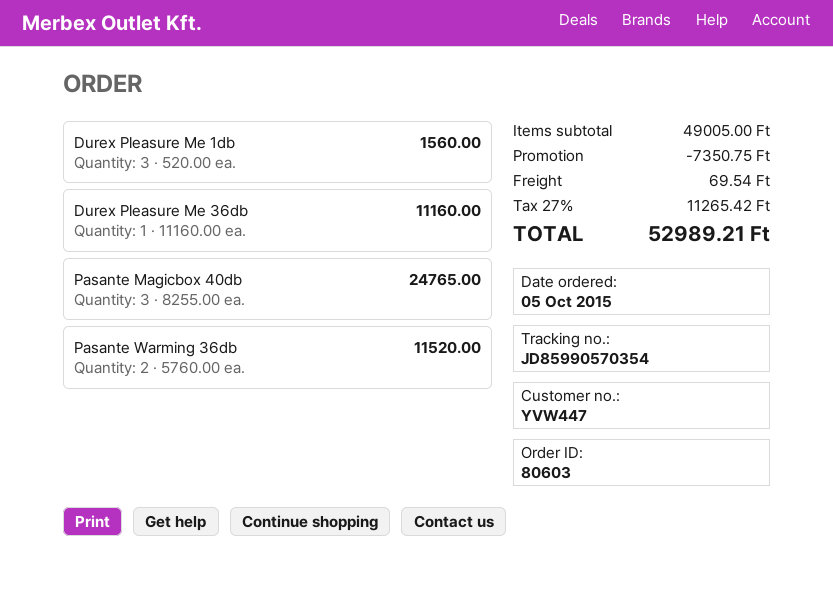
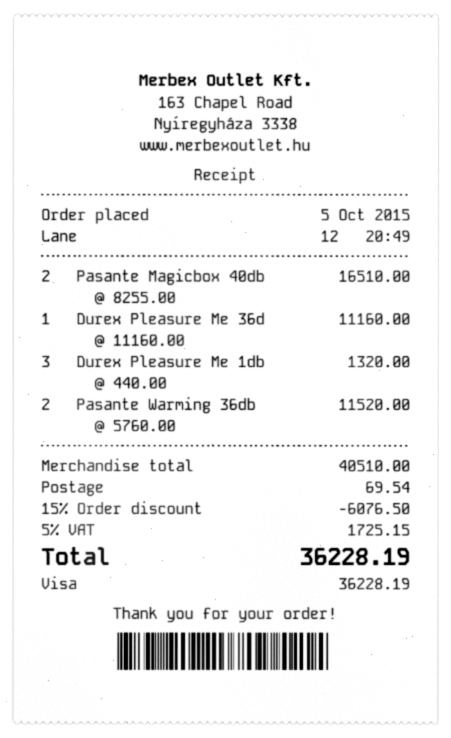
Durex Pleasure Me 1db: 3 x 520.00 = 1560.00 -> 3 x 440.00 = 1320.00
Pasante Magicbox 40db: 3 x 8255.00 = 24765.00 -> 2 x 8255.00 = 16510.00
subtotal: 49005.00 -> 40510.00
discount: 7350.75 -> 6076.50
tax: 27% = 11265.42 -> 5% = 1725.15
total: 52989.21 -> 36228.19

